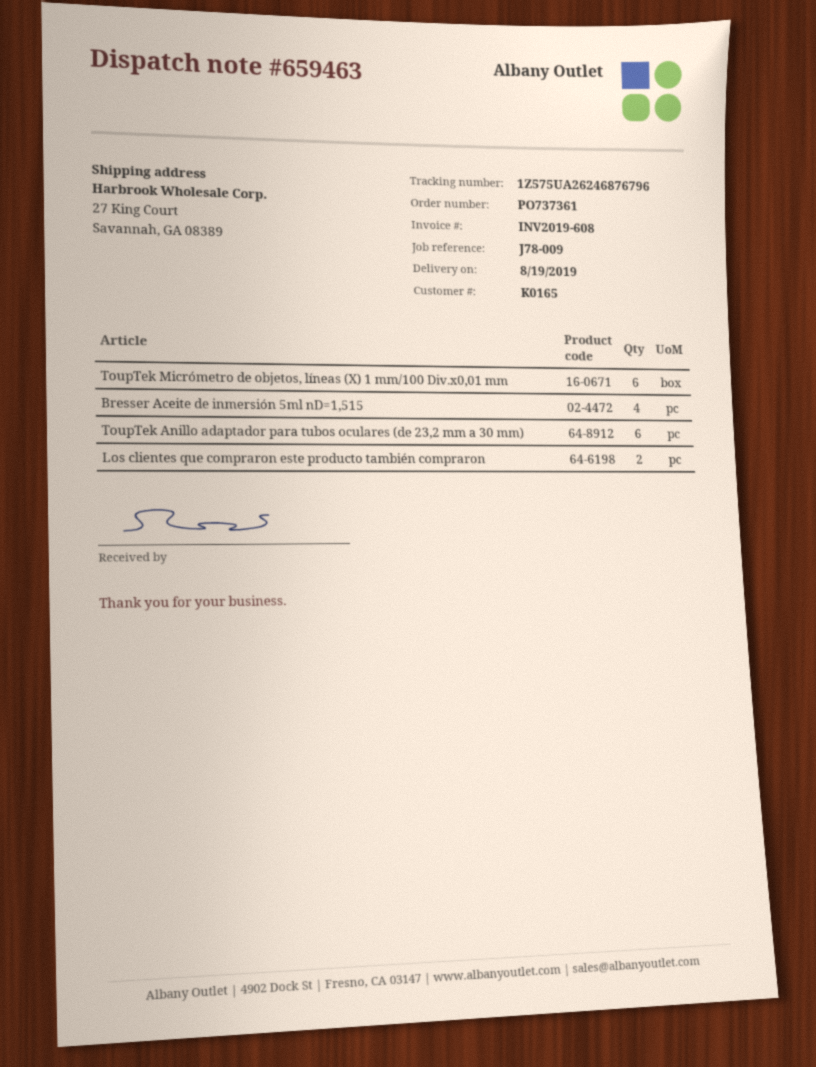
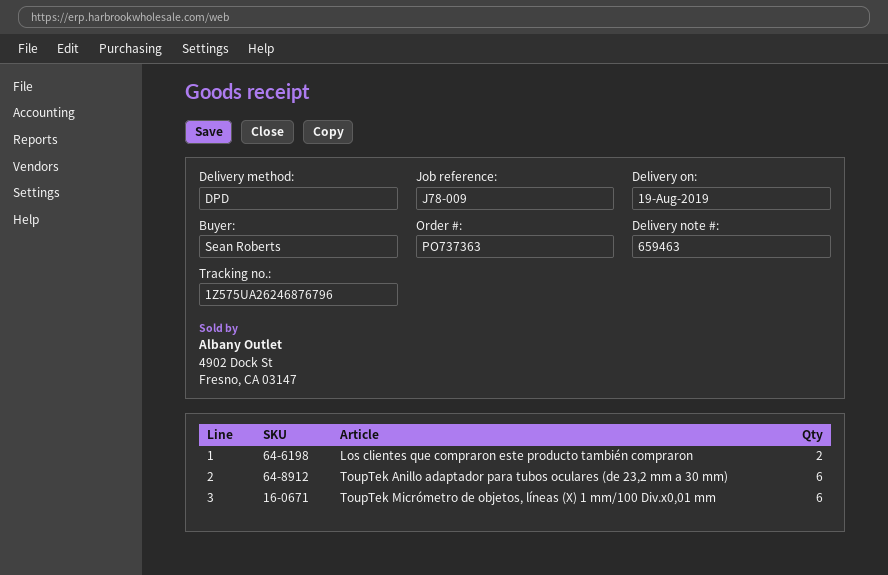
order number: PO737361 -> PO737363
Bresser Aceite de inmersión 5ml nD=1,515: 4 -> none

